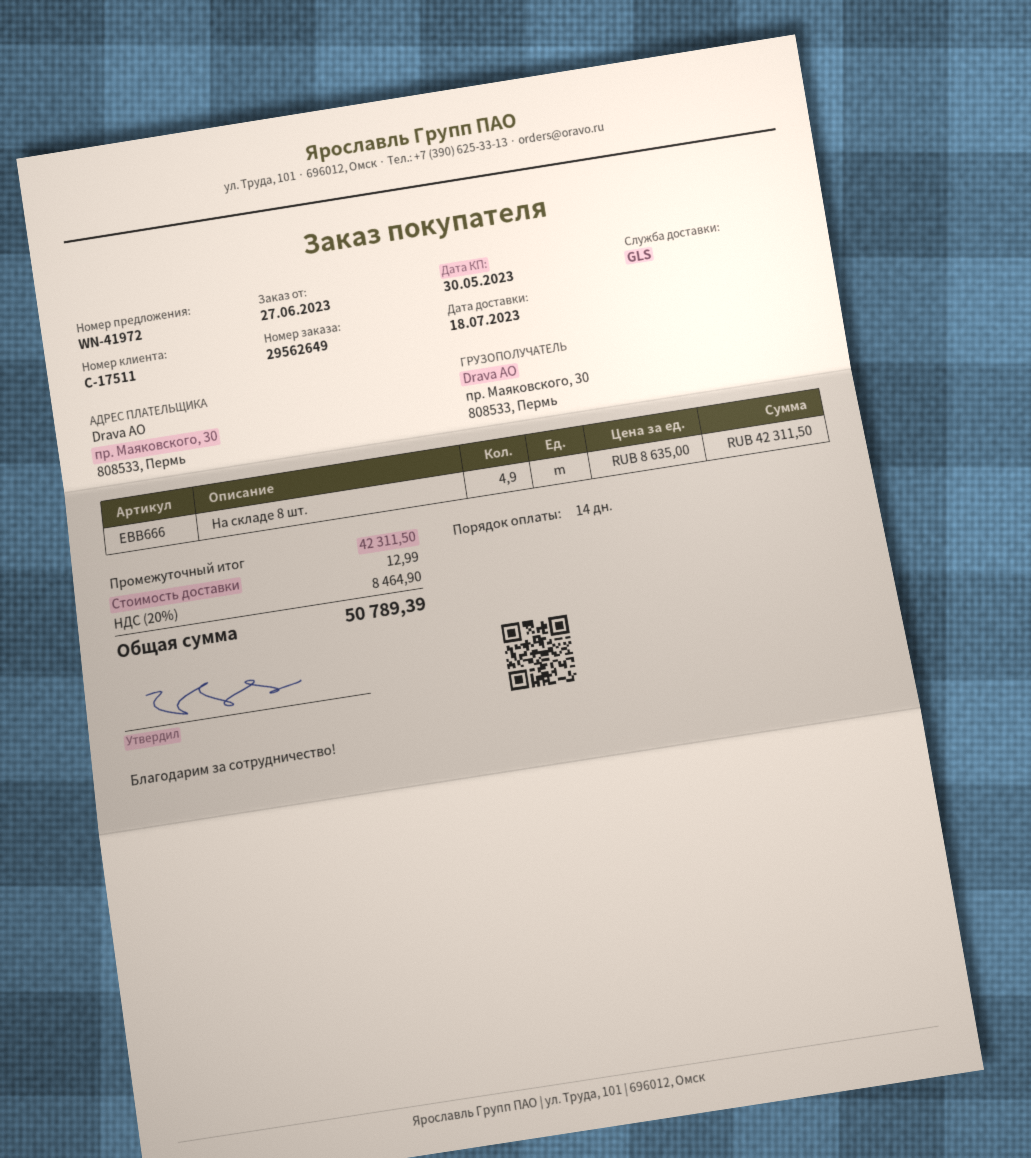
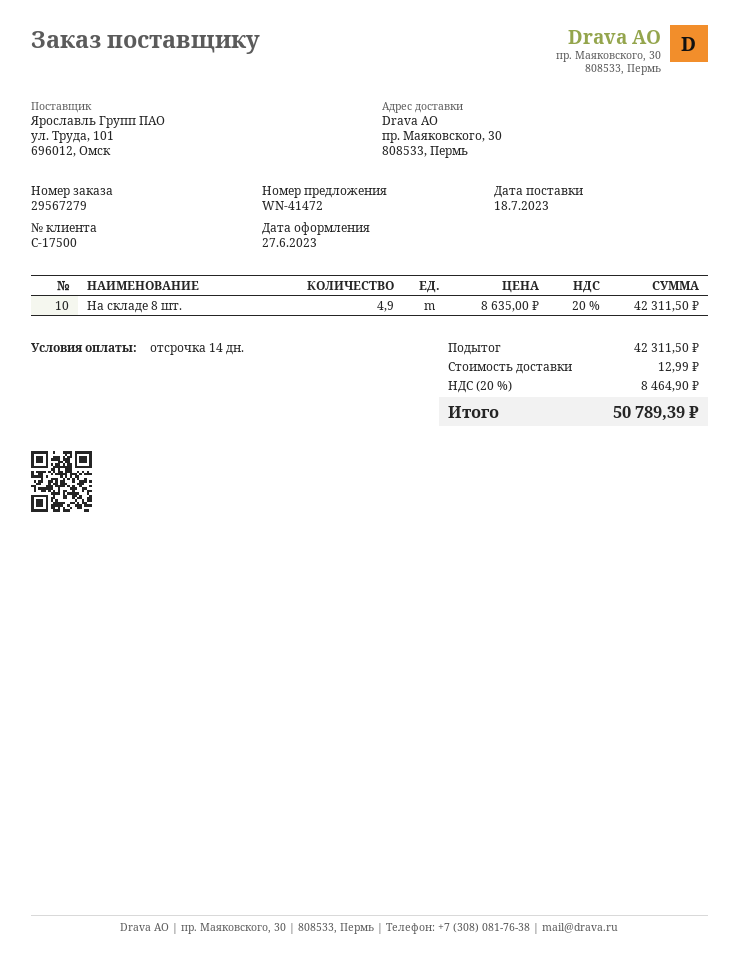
quote number: WN-41972 -> WN-41472
order number: 29562649 -> 29567279
customer number: C-17511 -> C-17500

